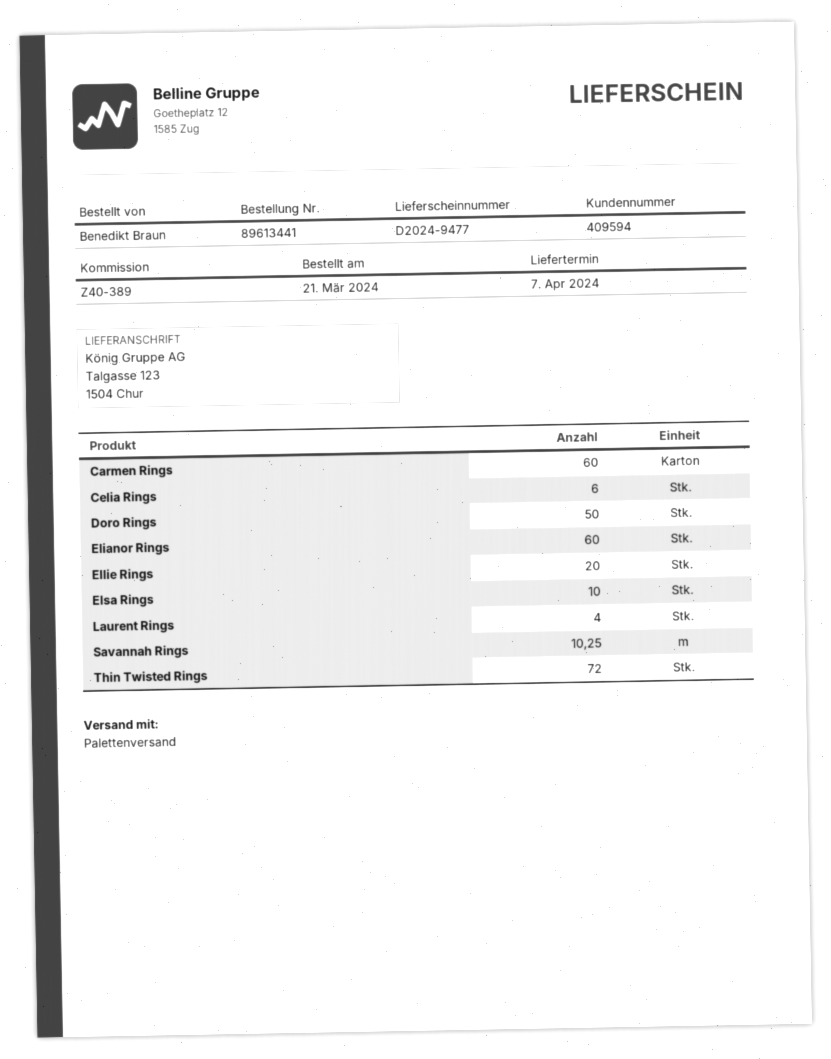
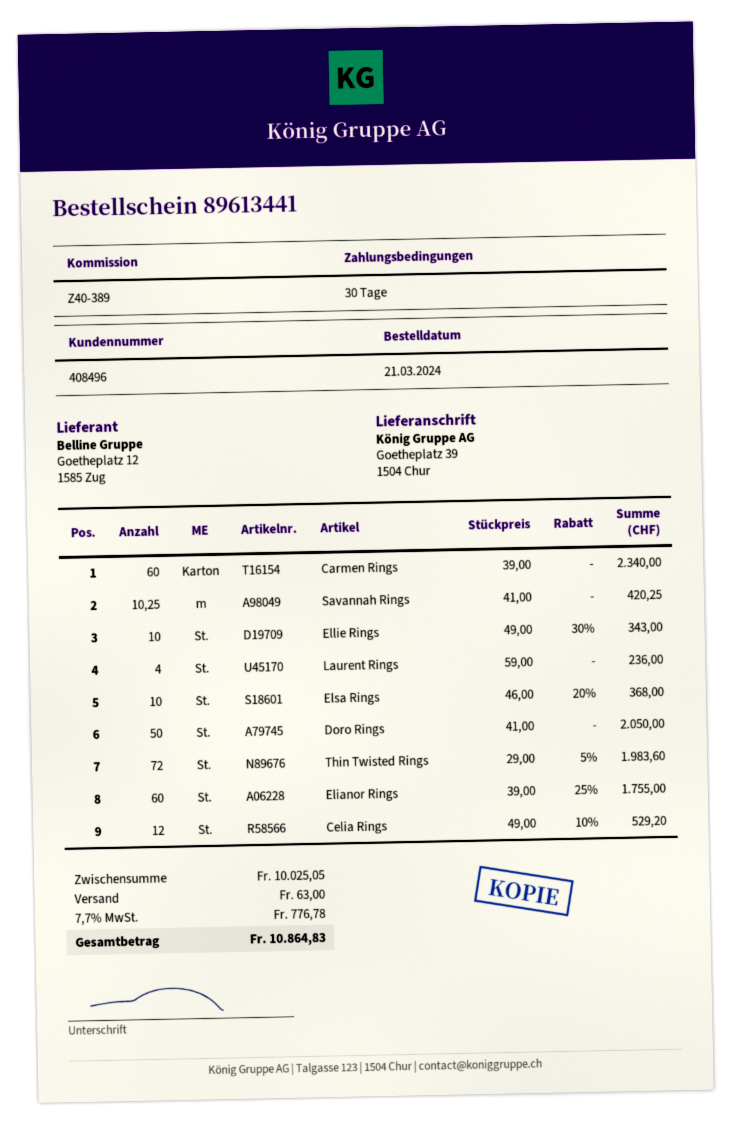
customer number: 409594 -> 408496
ship to: Talgasse 123, 1504 Chur -> Goetheplatz 39, 1504 Chur
Celia Rings: 6 -> 12
Ellie Rings: 20 -> 10

